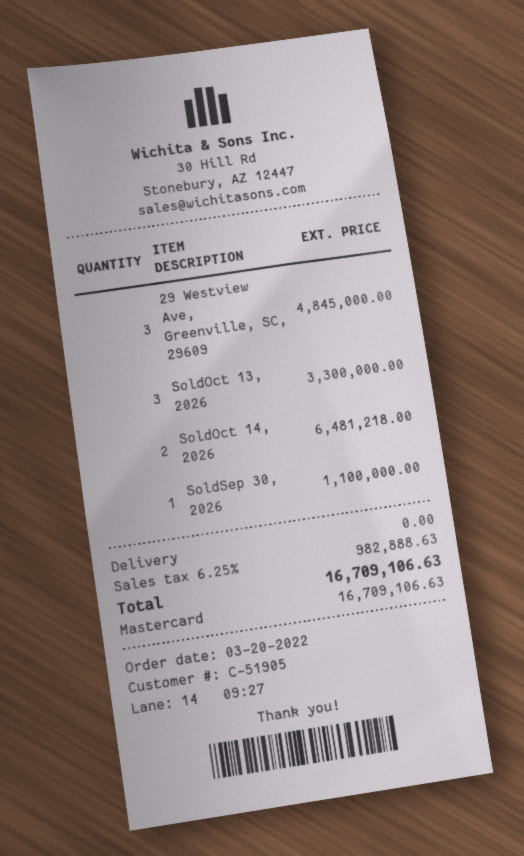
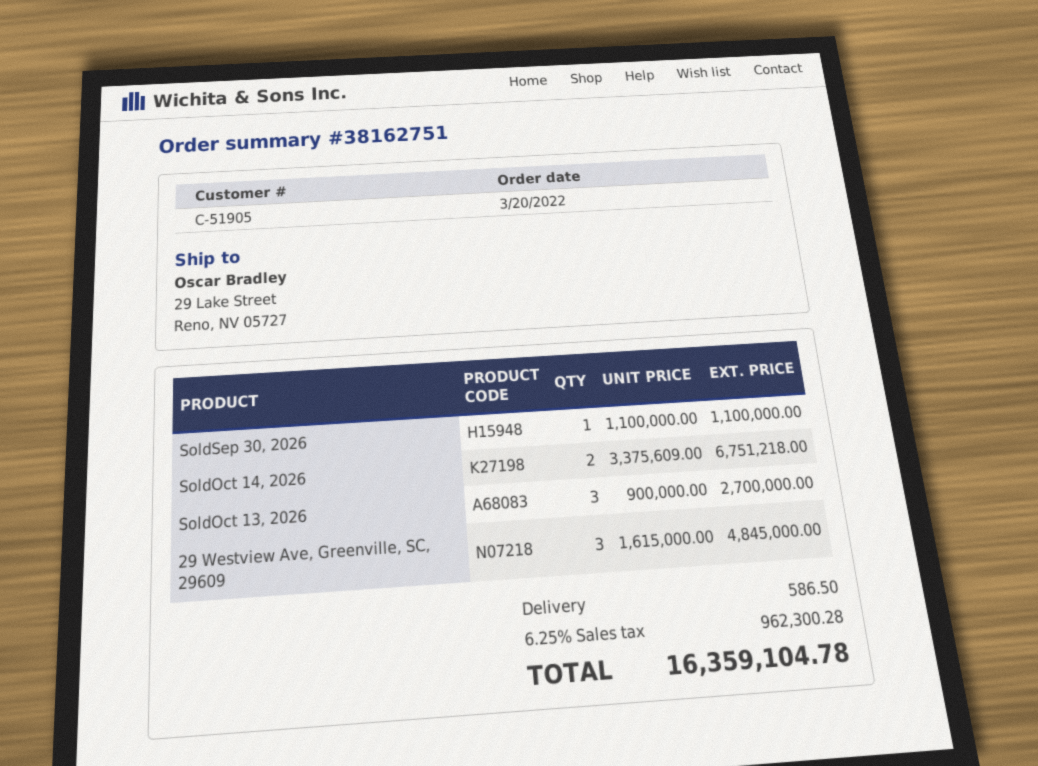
SoldOct 13, 2026: 3 for 3300000.00 -> 3 for 2700000.00
SoldOct 14, 2026: 2 for 6481218.00 -> 2 for 6751218.00
shipping: 0.00 -> 586.50
tax: 6.25% = 982888.63 -> 6.25% = 962300.28
total: 16709106.63 -> 16359104.78

